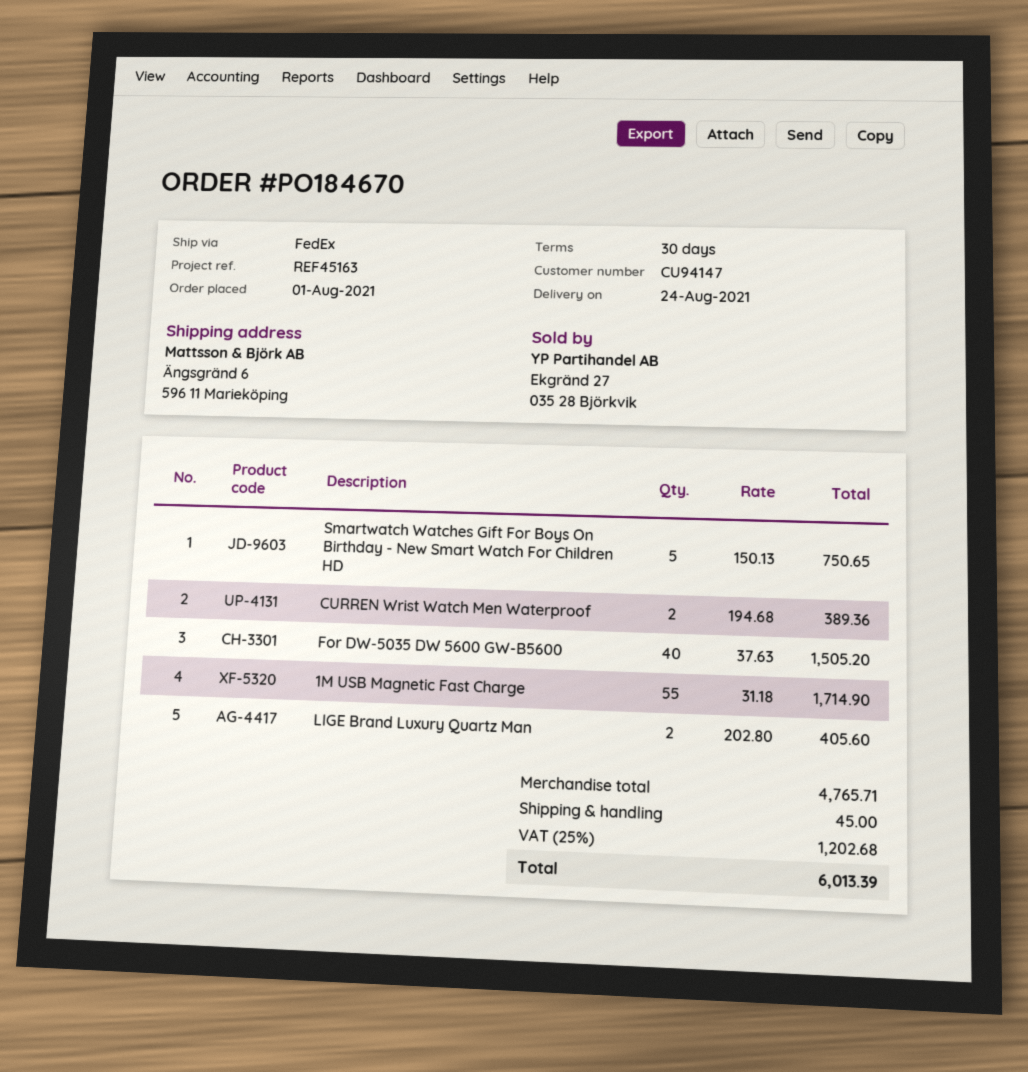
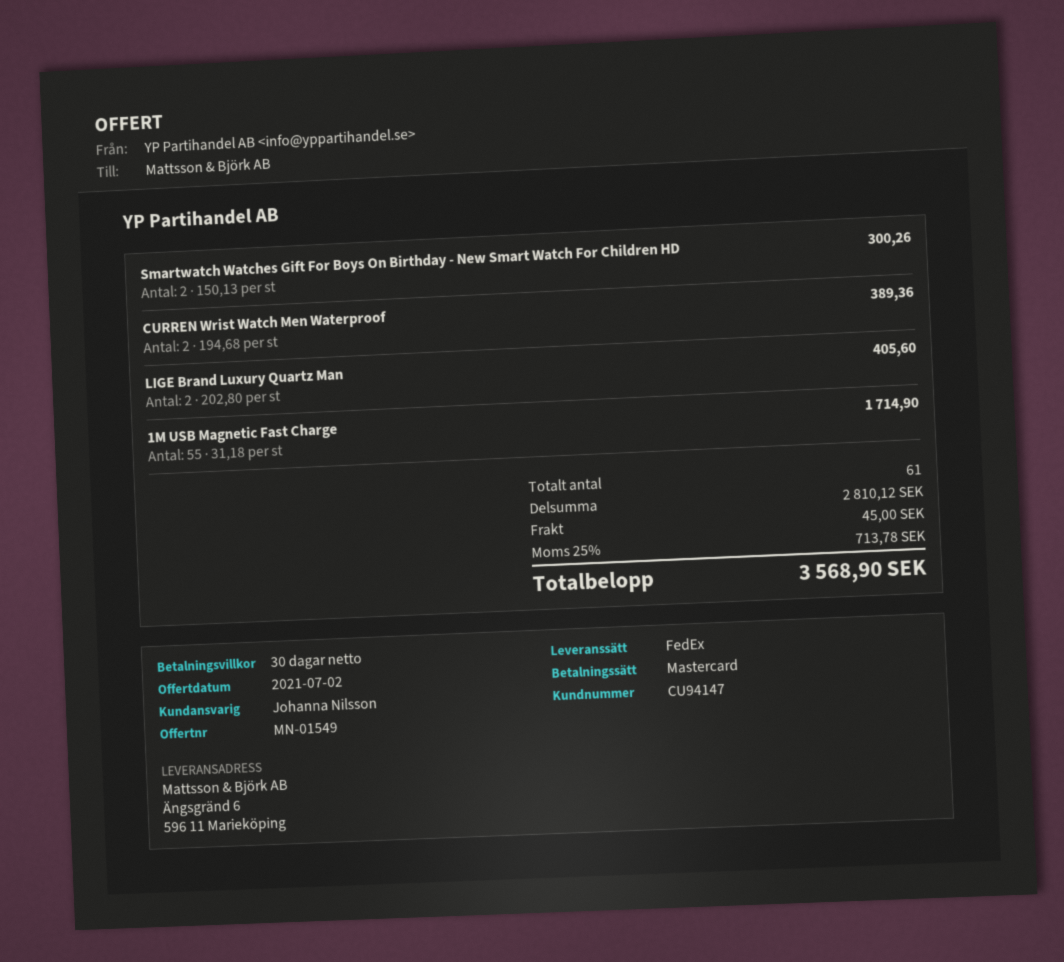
Smartwatch Watches Gift For Boys On Birthday - New Smart Watch For Children HD: 5 x 150.13 = 750.65 -> 2 x 150.13 = 300.26
For DW-5035 DW 5600 GW-B5600: 40 x 37.63 = 1505.20 -> none
subtotal: 4765.71 -> 2810.12
tax: 25% = 1202.68 -> 25% = 713.78
total: 6013.39 -> 3568.90

